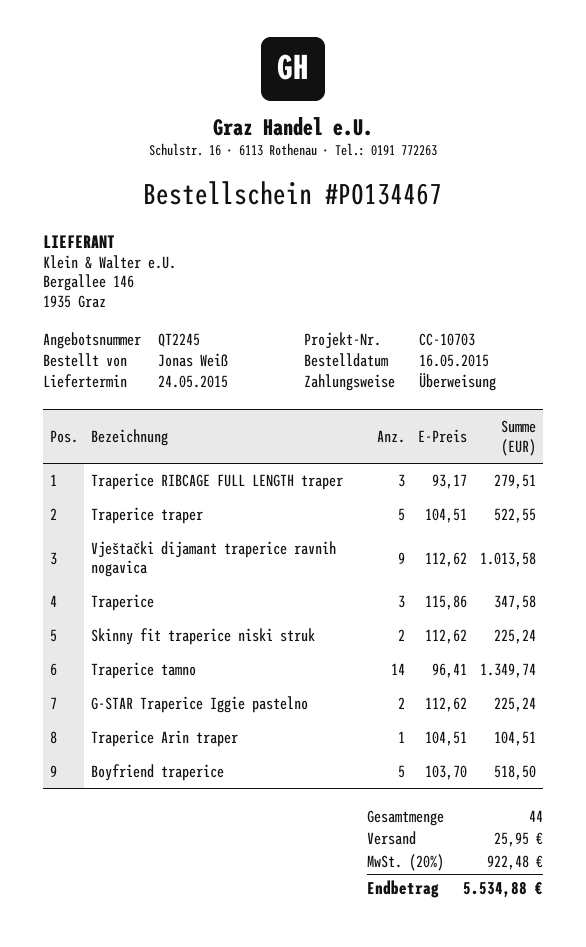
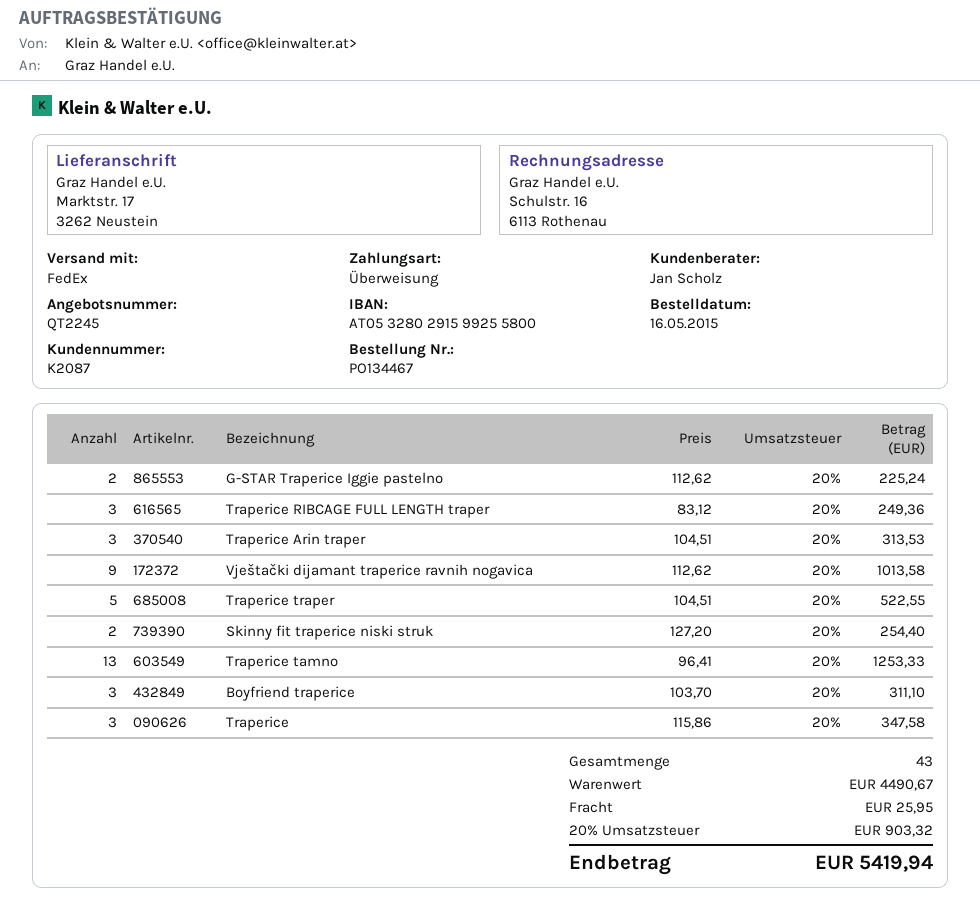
Traperice RIBCAGE FULL LENGTH traper: 3 x 93.17 = 279.51 -> 3 x 83.12 = 249.36
Skinny fit traperice niski struk: 2 x 112.62 = 225.24 -> 2 x 127.20 = 254.40
Traperice tamno: 14 x 96.41 = 1349.74 -> 13 x 96.41 = 1253.33
Traperice Arin traper: 1 x 104.51 = 104.51 -> 3 x 104.51 = 313.53
Boyfriend traperice: 5 x 103.70 = 518.50 -> 3 x 103.70 = 311.10
total quantity: 44 -> 43
tax: 20% = 922.48 -> 20% = 903.32
total: 5534.88 -> 5419.94

